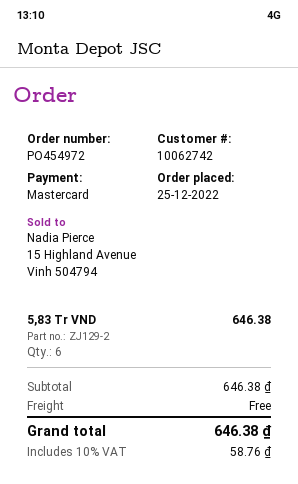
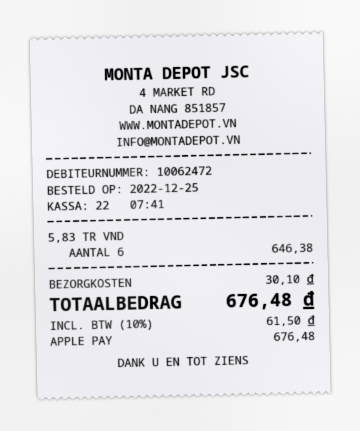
customer number: 10062742 -> 10062472
payment method: Mastercard -> Apple Pay
shipping: 0.00 -> 30.10
tax: 10% = 58.76 -> 10% = 61.50
total: 646.38 -> 676.48

